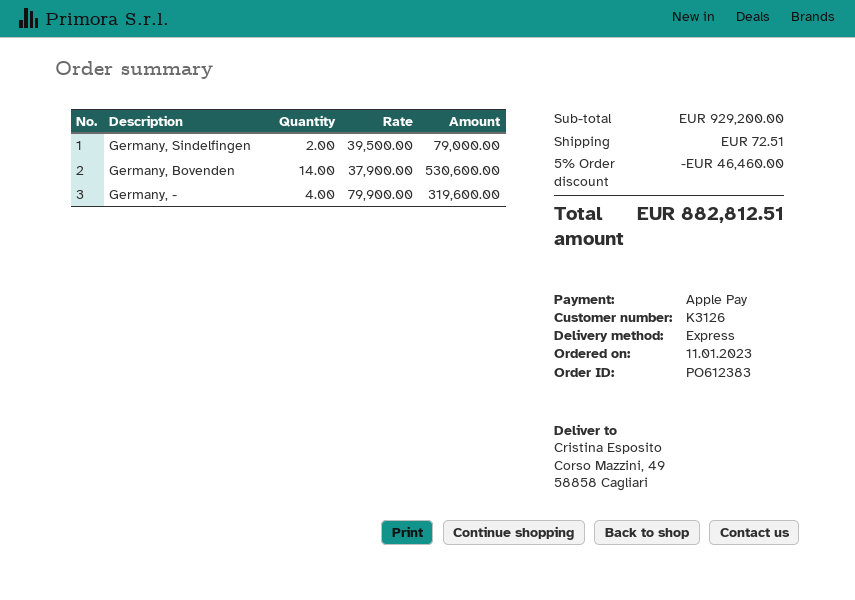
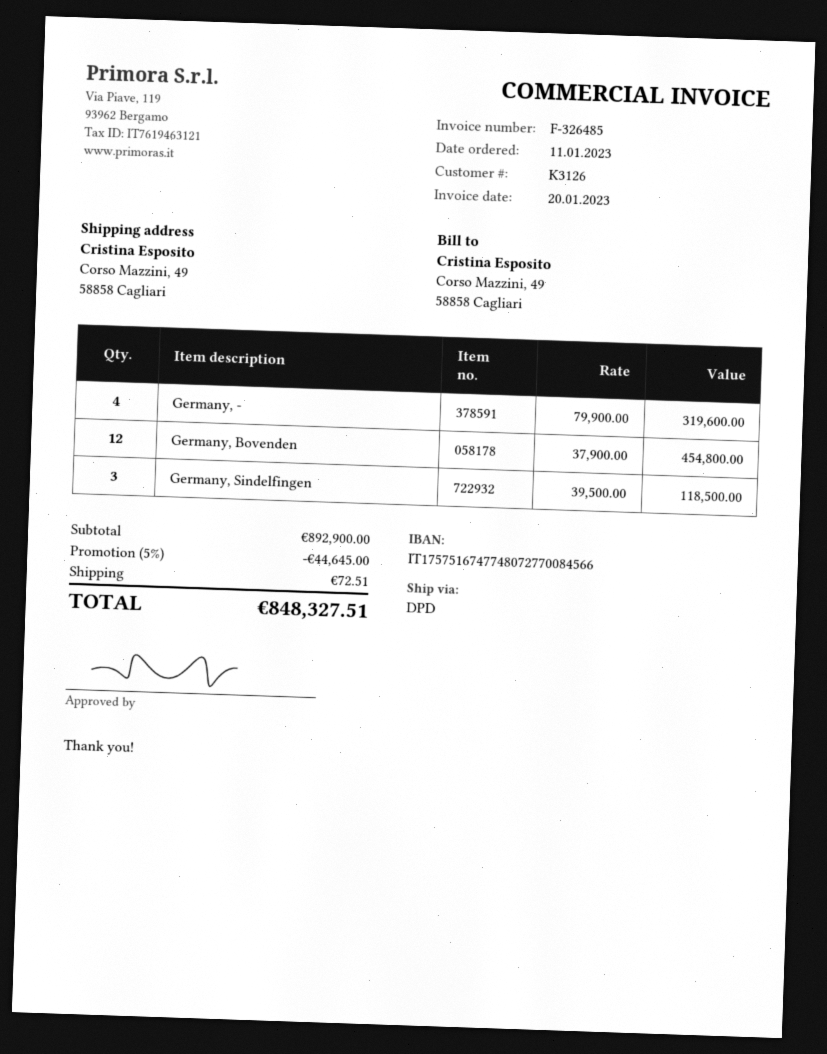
shipping method: express -> DPD
Germany, Sindelfingen: 2 x 39500.00 = 79000.00 -> 3 x 39500.00 = 118500.00
Germany, Bovenden: 14 x 37900.00 = 530600.00 -> 12 x 37900.00 = 454800.00
subtotal: 929200.00 -> 892900.00
discount: 5% = 46460.00 -> 5% = 44645.00
total: 882812.51 -> 848327.51

